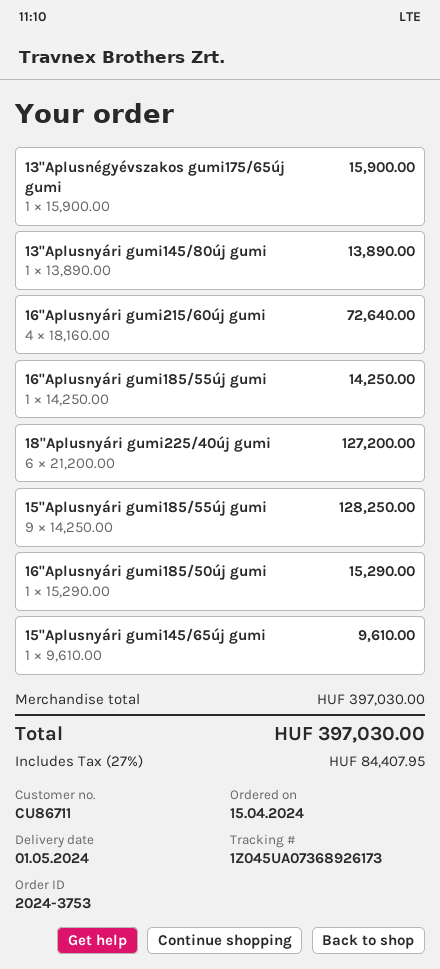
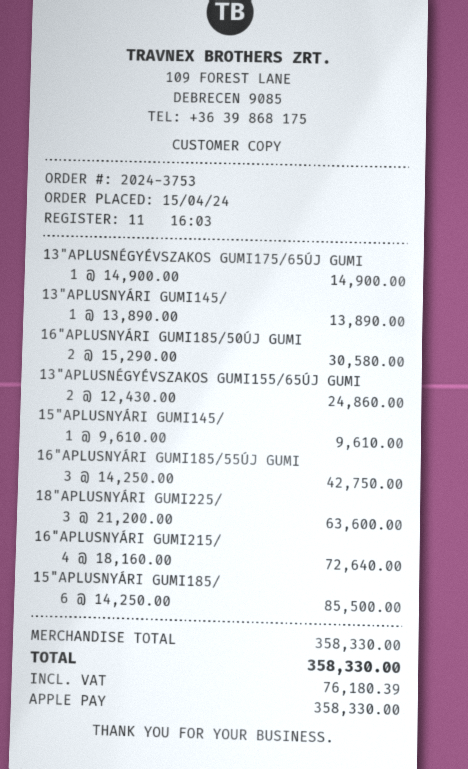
13"Aplusnégyévszakos gumi175/65új gumi: 1 x 15900.00 = 15900.00 -> 1 x 14900.00 = 14900.00
16"Aplusnyári gumi185/55új gumi: 1 x 14250.00 = 14250.00 -> 3 x 14250.00 = 42750.00
18"Aplusnyári gumi225/40új gumi: 6 x 21200.00 = 127200.00 -> 3 x 21200.00 = 63600.00
15"Aplusnyári gumi185/55új gumi: 9 x 14250.00 = 128250.00 -> 6 x 14250.00 = 85500.00
16"Aplusnyári gumi185/50új gumi: 1 x 15290.00 = 15290.00 -> 2 x 15290.00 = 30580.00
13"APLUSNÉGYÉVSZAKOS GUMI155/65ÚJ GUMI: none -> 2 x 12430.00 = 24860.00
subtotal: 397030.00 -> 358330.00
tax: 84407.95 -> 76180.39
total: 397030.00 -> 358330.00

